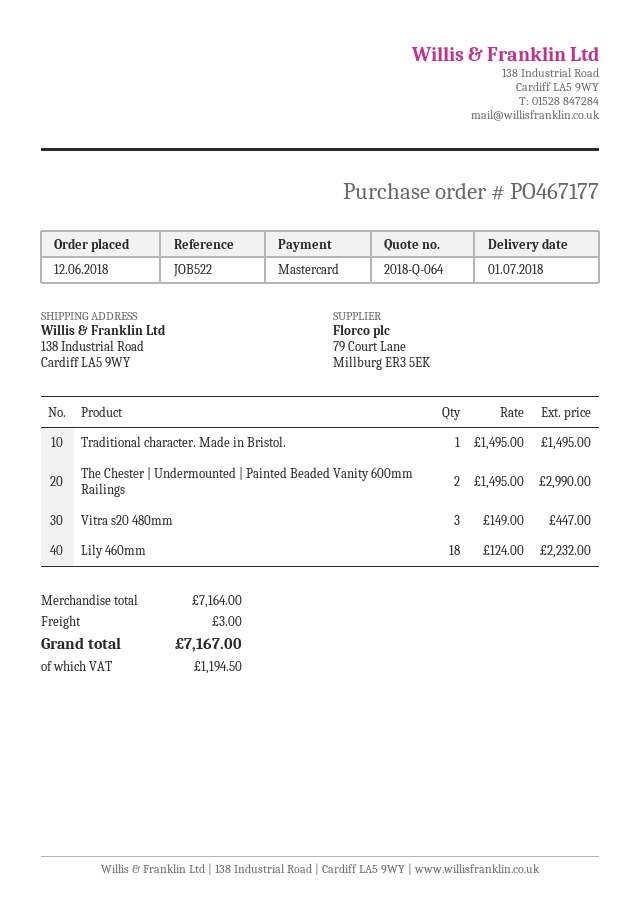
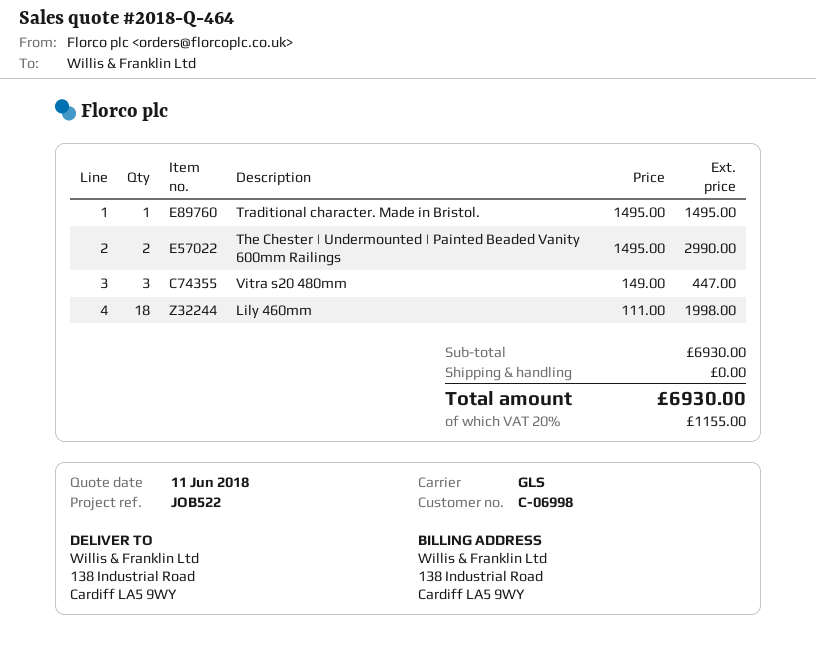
quote number: 2018-Q-064 -> 2018-Q-464
Lily 460mm: 18 x 124.00 = 2232.00 -> 18 x 111.00 = 1998.00
subtotal: 7164.00 -> 6930.00
shipping: 3.00 -> 0.00
tax: 1194.50 -> 1155.00
total: 7167.00 -> 6930.00

